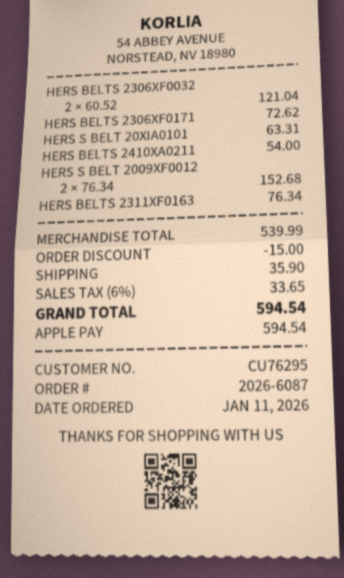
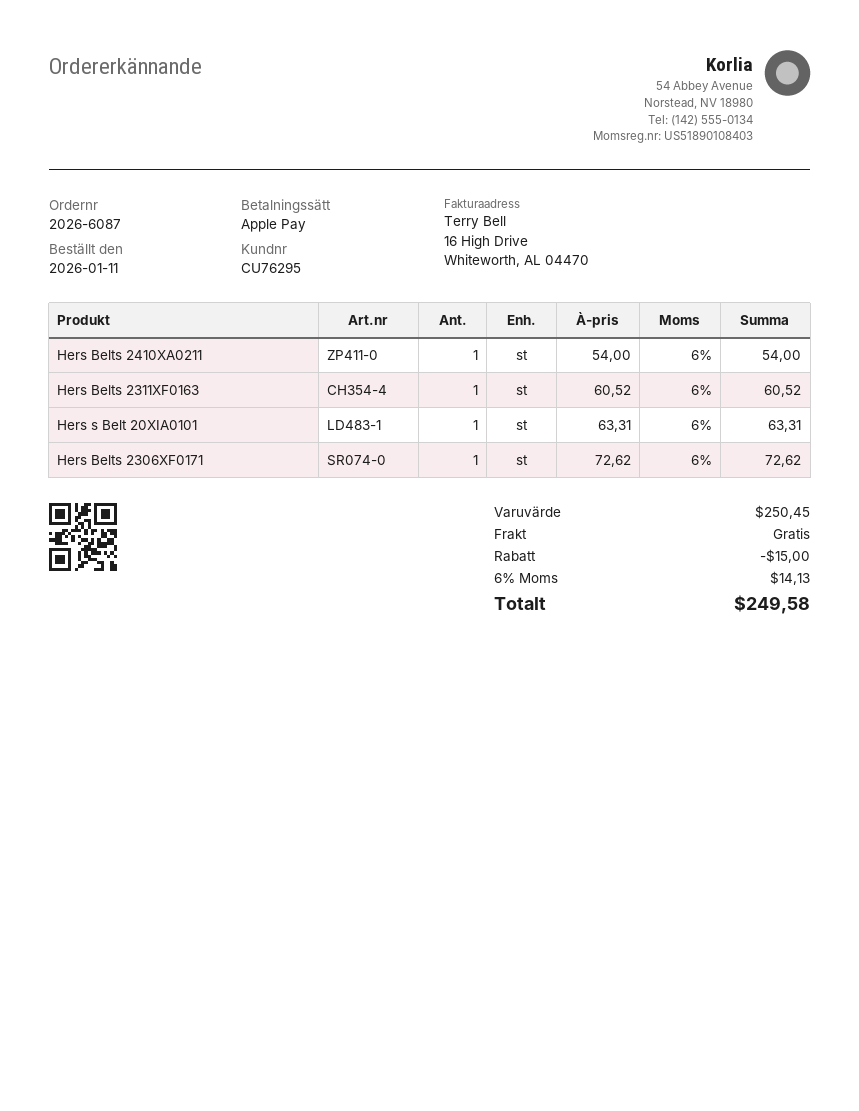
HERS BELTS 2306XF0032: 2 x 60.52 = 121.04 -> none
HERS S BELT 2009XF0012: 2 x 76.34 = 152.68 -> none
HERS BELTS 2311XF0163: 1 x 76.34 = 76.34 -> 1 x 60.52 = 60.52
subtotal: 539.99 -> 250.45
shipping: 35.90 -> 0.00
tax: 6% = 33.65 -> 6% = 14.13
total: 594.54 -> 249.58

